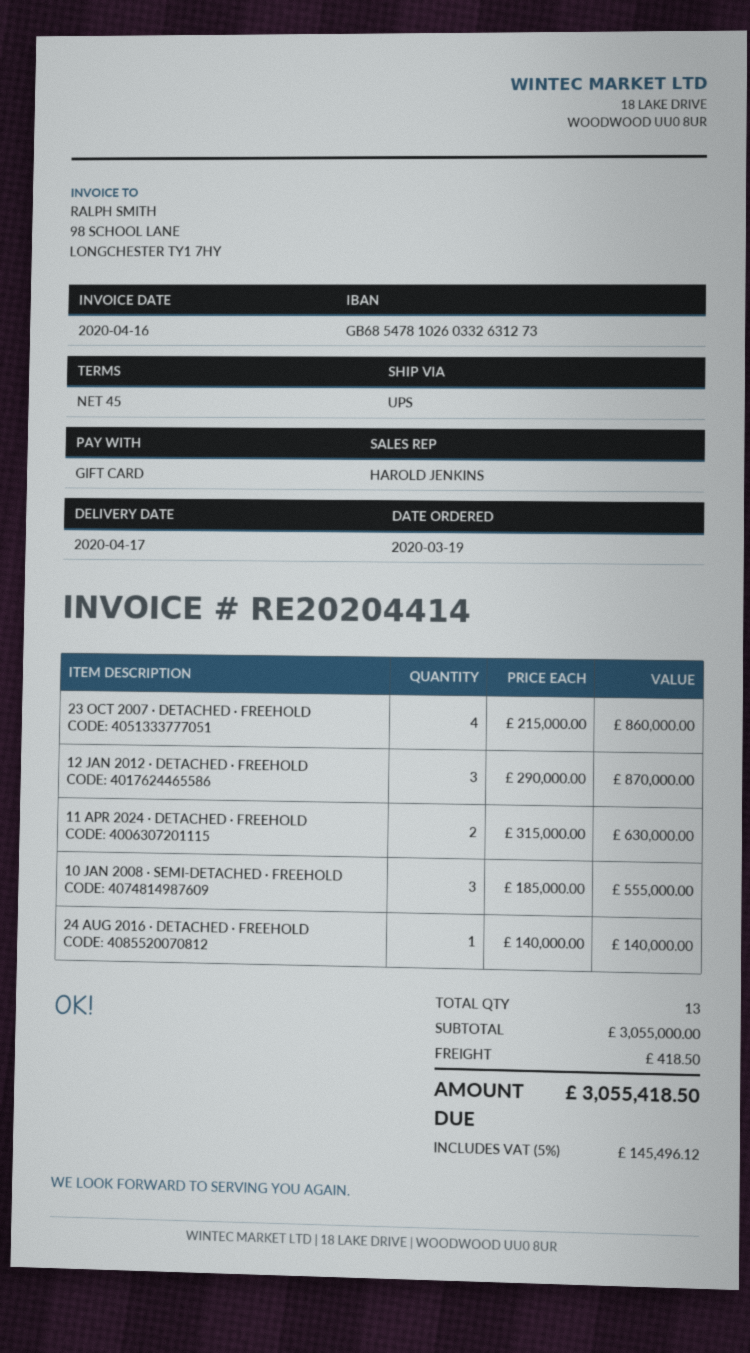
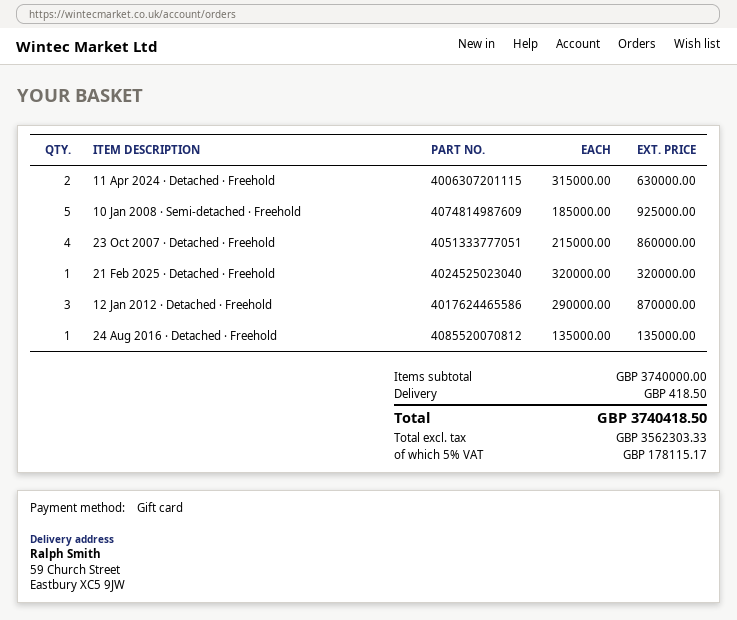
10 JAN 2008 · SEMI-DETACHED · FREEHOLD: 3 x 185000.00 = 555000.00 -> 5 x 185000.00 = 925000.00
24 AUG 2016 · DETACHED · FREEHOLD: 1 x 140000.00 = 140000.00 -> 1 x 135000.00 = 135000.00
21 Feb 2025 · Detached · Freehold: none -> 1 x 320000.00 = 320000.00
subtotal: 3055000.00 -> 3740000.00
tax: 5% = 145496.12 -> 5% = 178115.17
total: 3055418.50 -> 3740418.50

